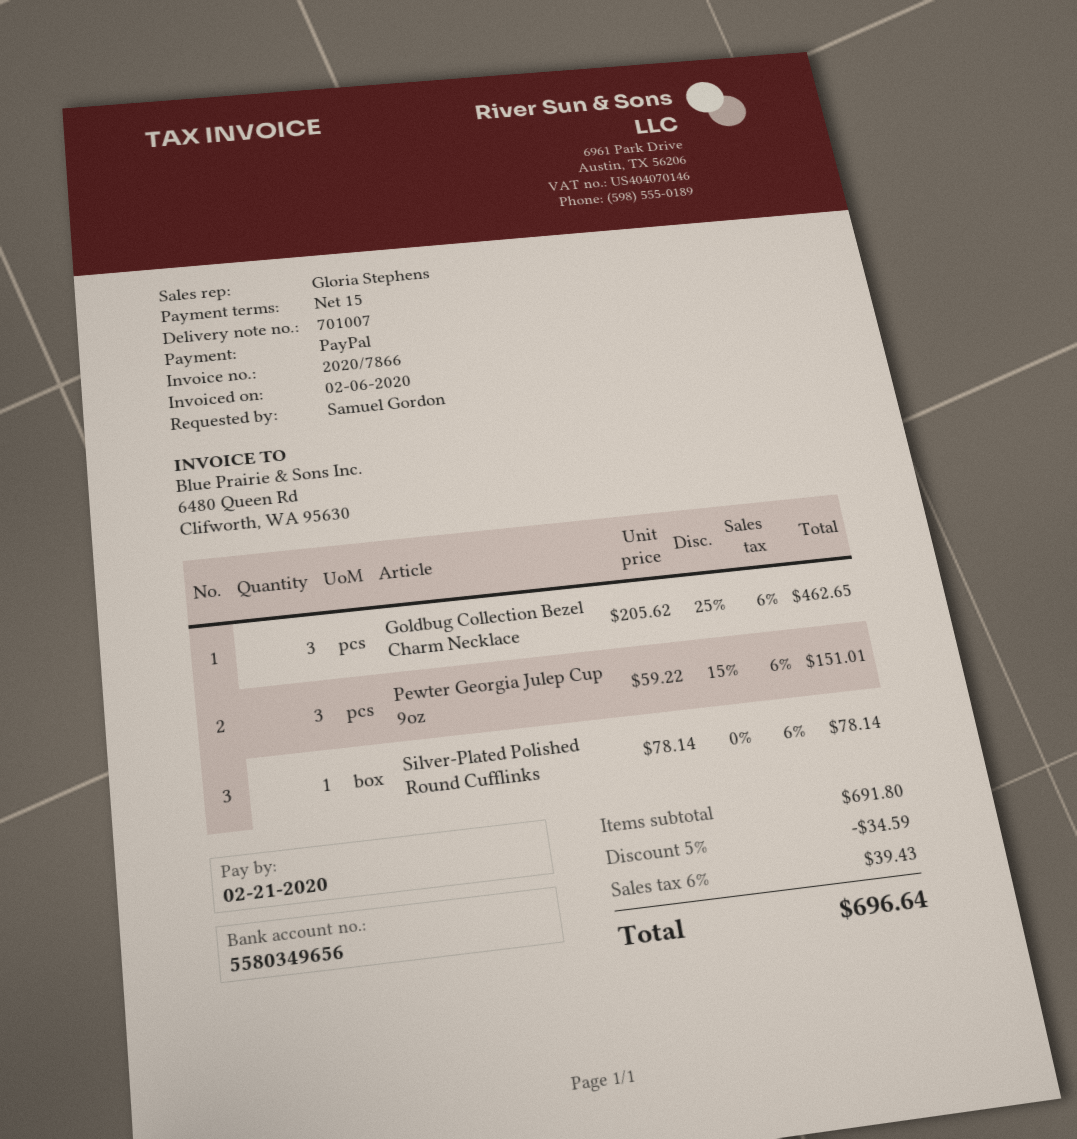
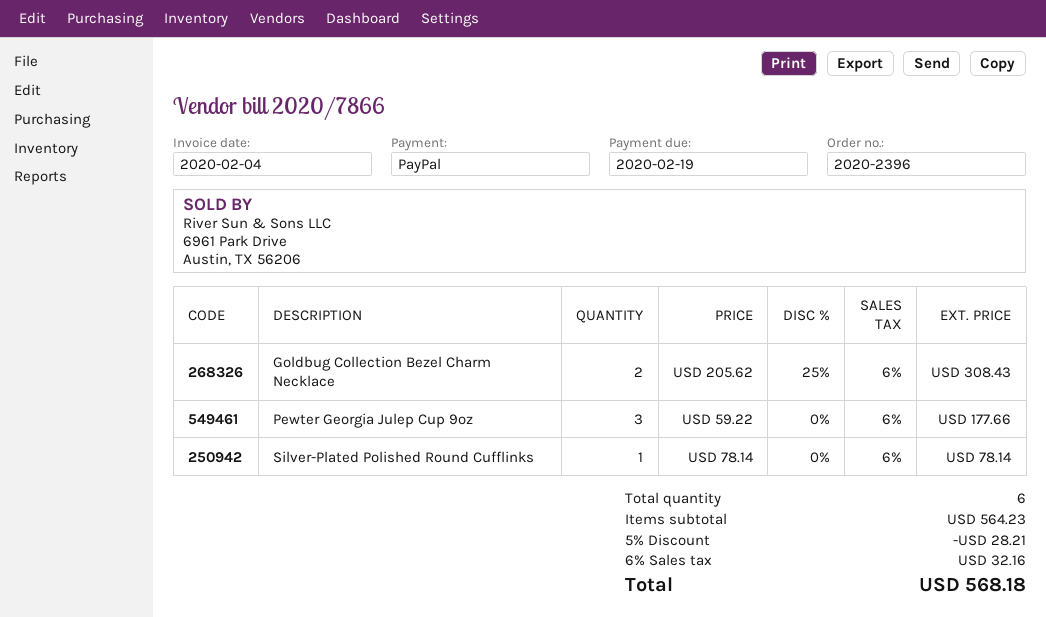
invoice date: 2020-02-06 -> 2020-02-04
due date: 2020-02-21 -> 2020-02-19
Goldbug Collection Bezel Charm Necklace: 3 x 205.62 - 25% = 462.65 -> 2 x 205.62 - 25% = 308.43
Pewter Georgia Julep Cup 9oz: 3 x 59.22 - 15% = 151.01 -> 3 x 59.22 = 177.66
subtotal: 691.80 -> 564.23
discount: 5% = 34.59 -> 5% = 28.21
tax: 6% = 39.43 -> 6% = 32.16
total: 696.64 -> 568.18

